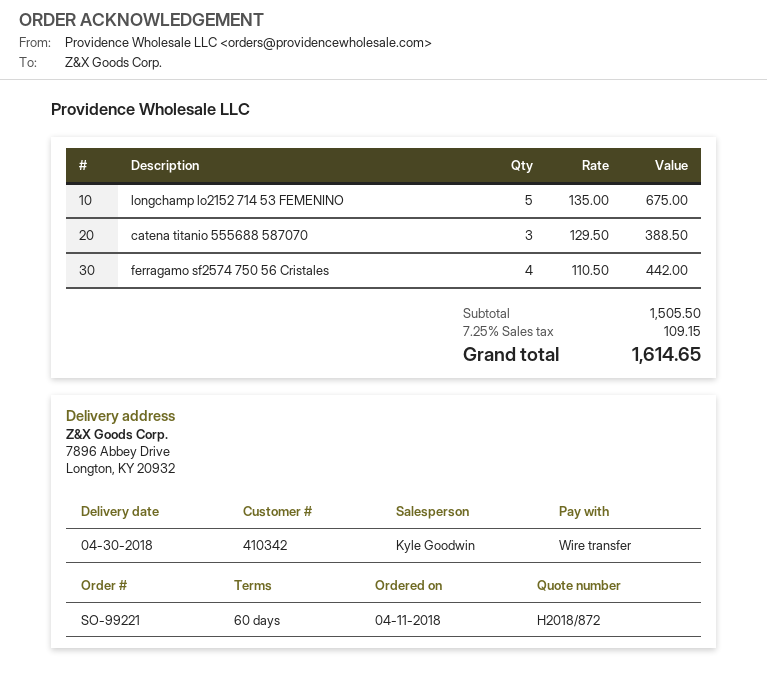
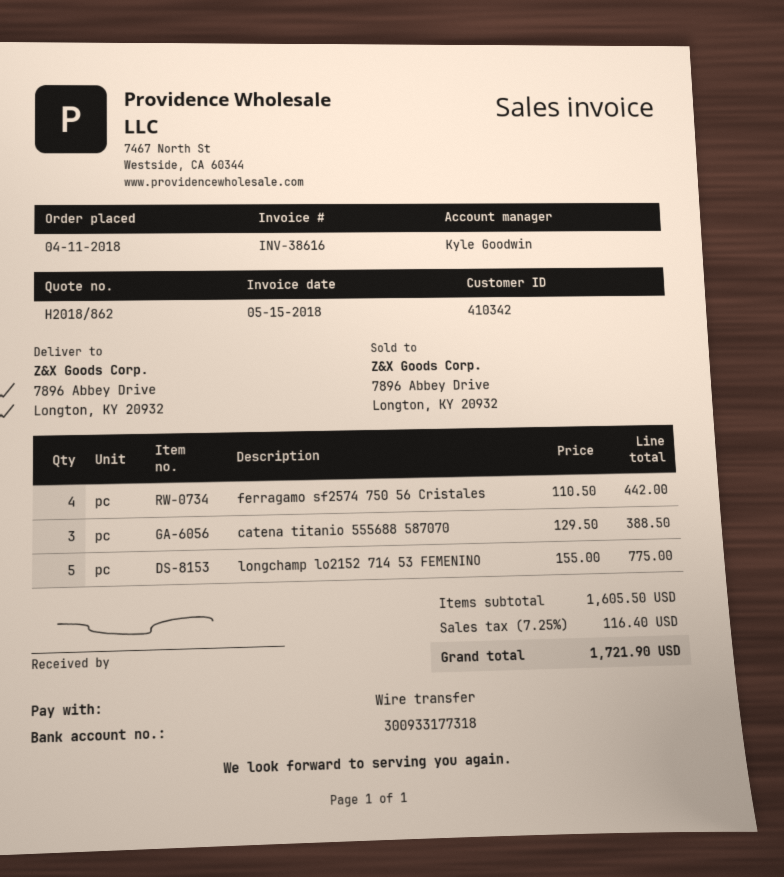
quote number: H2018/872 -> H2018/862
longchamp lo2152 714 53 FEMENINO: 5 x 135.00 = 675.00 -> 5 x 155.00 = 775.00
subtotal: 1505.50 -> 1605.50
tax: 7.25% = 109.15 -> 7.25% = 116.40
total: 1614.65 -> 1721.90

